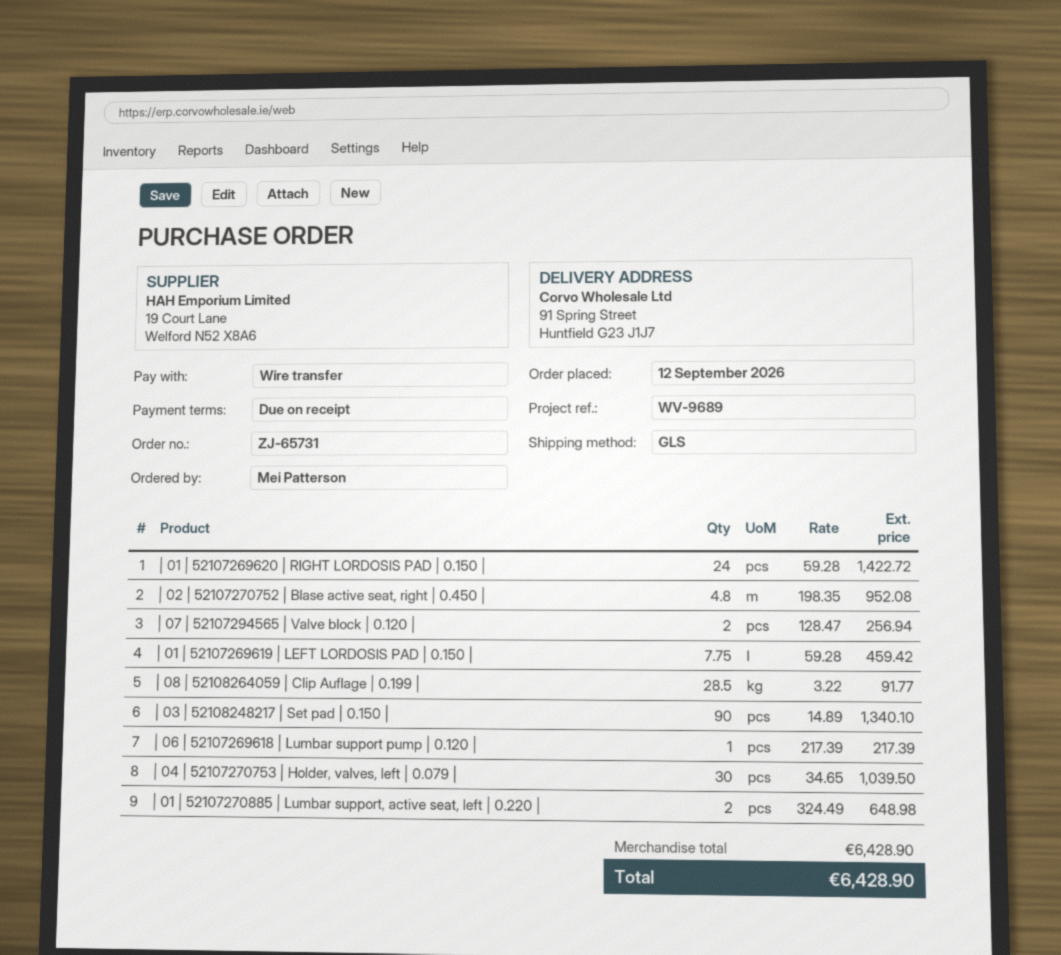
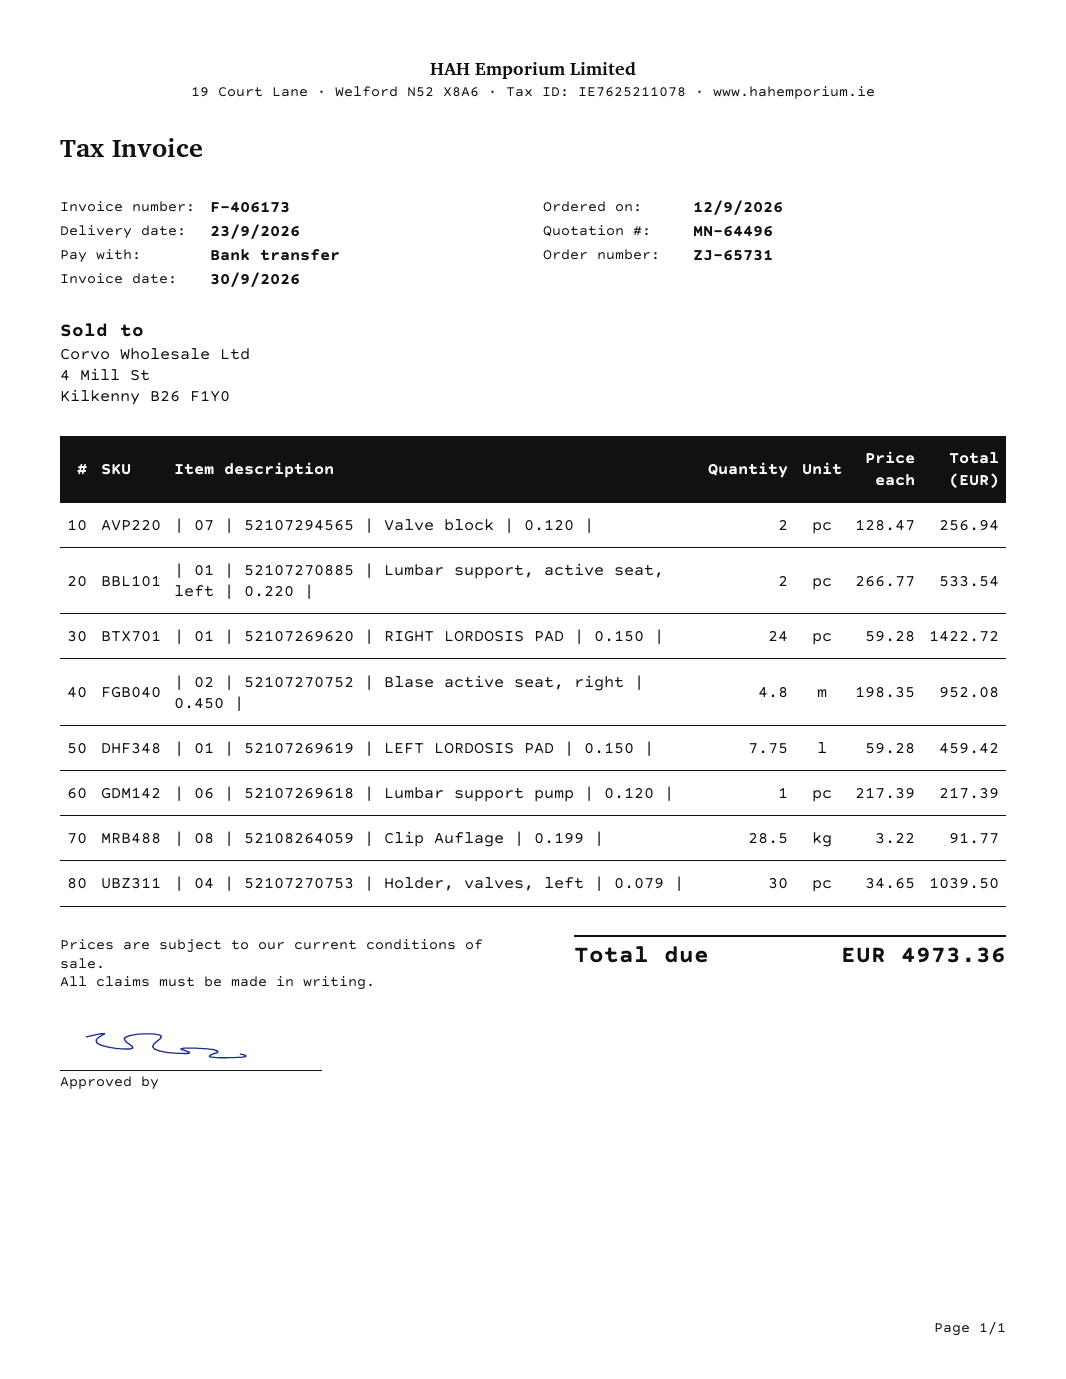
| 03 | 52108248217 | Set pad | 0.150 |: 90 x 14.89 = 1340.10 -> none
| 01 | 52107270885 | Lumbar support, active seat, left | 0.220 |: 2 x 324.49 = 648.98 -> 2 x 266.77 = 533.54
total: 6428.90 -> 4973.36

